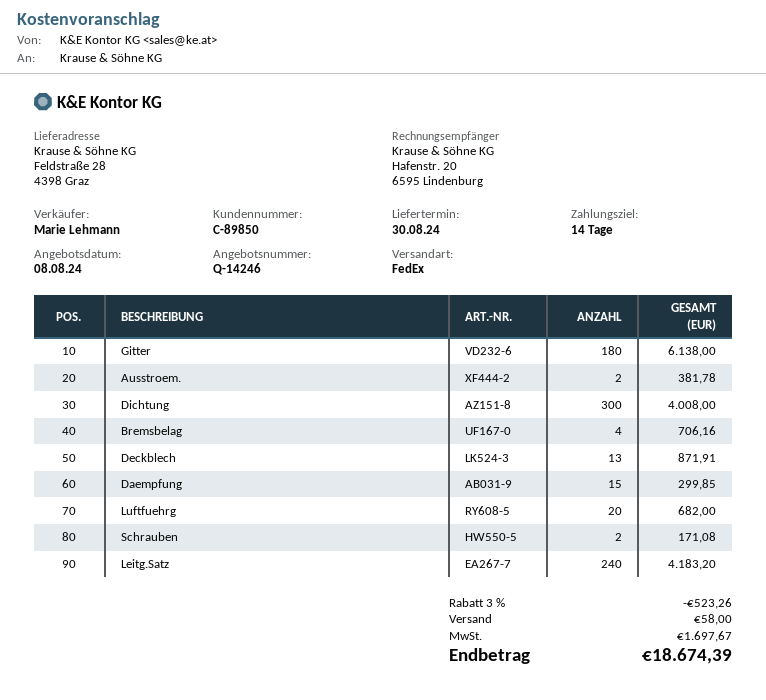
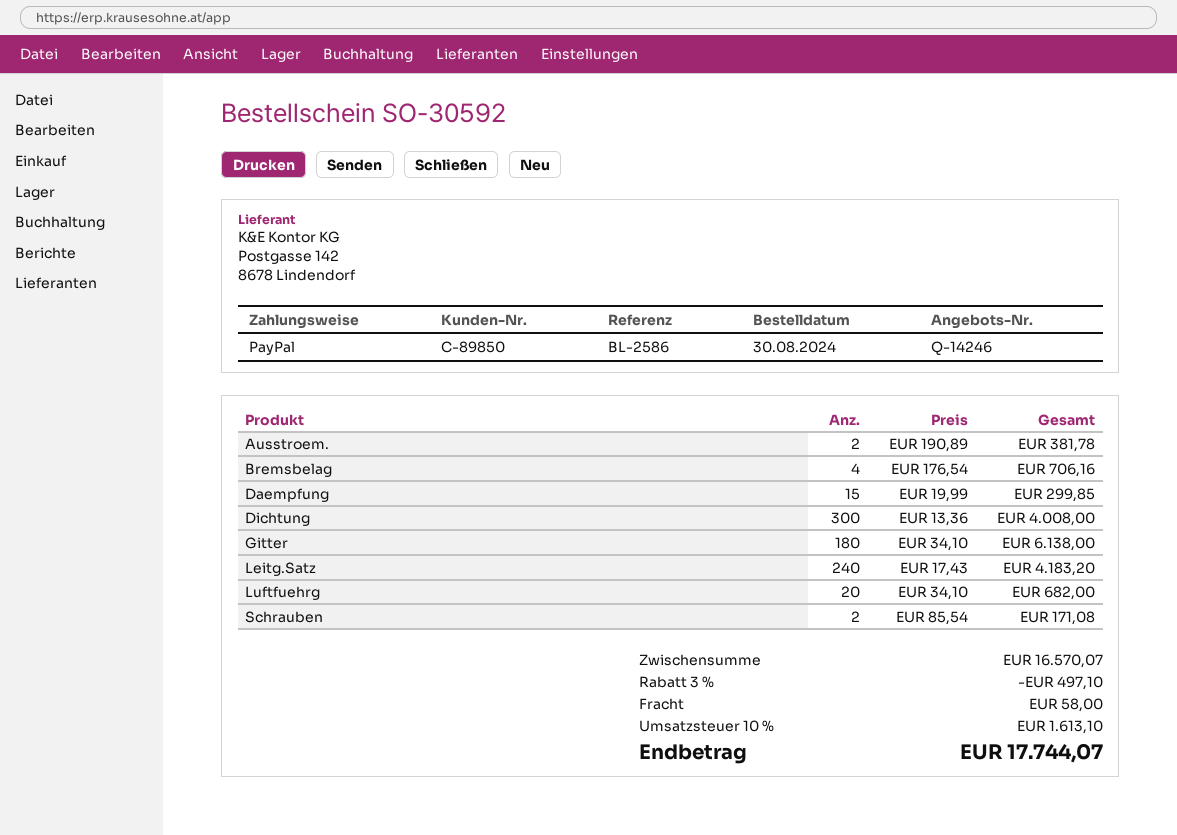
Deckblech: 13 for 871.91 -> none
discount: 3% = 523.26 -> 3% = 497.10
tax: 1697.67 -> 1613.10
total: 18674.39 -> 17744.07

